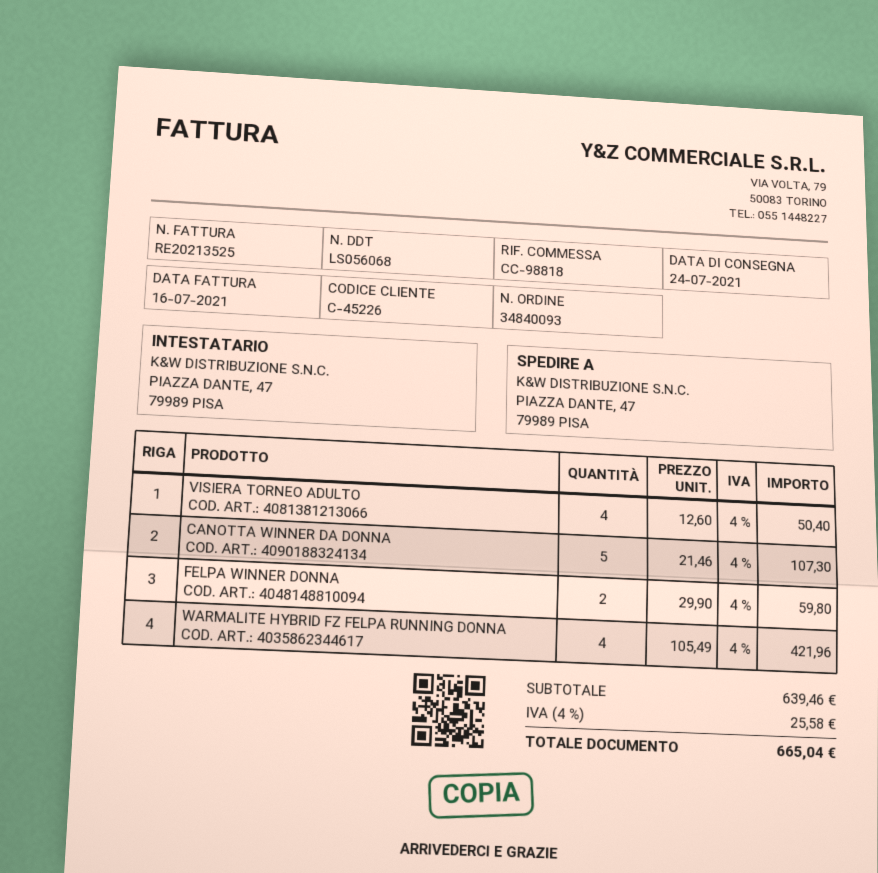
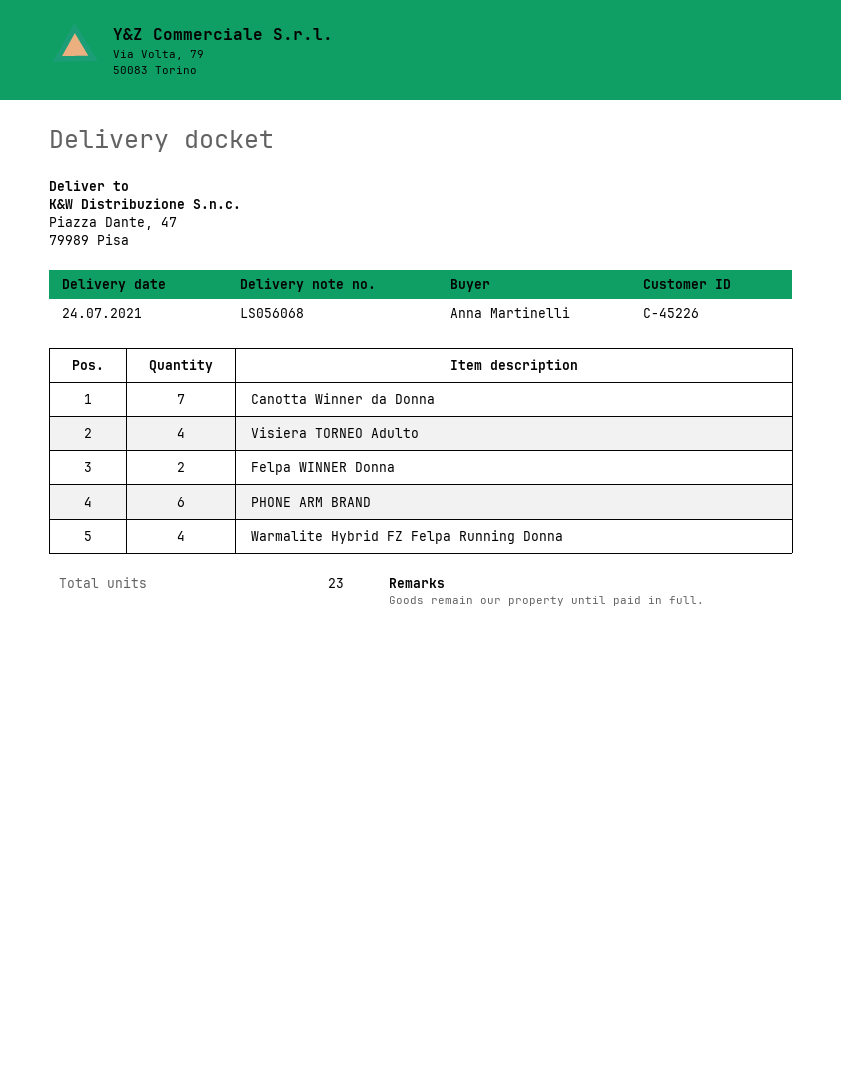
CANOTTA WINNER DA DONNA: 5 -> 7
PHONE ARM BRAND: none -> 6

